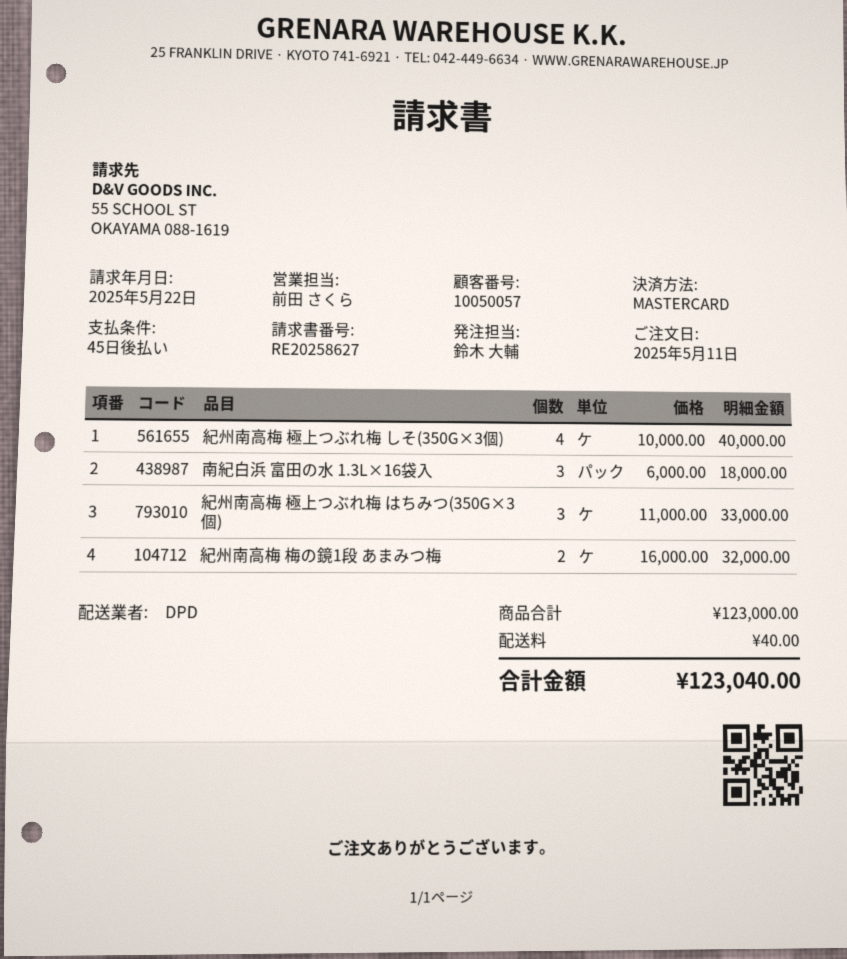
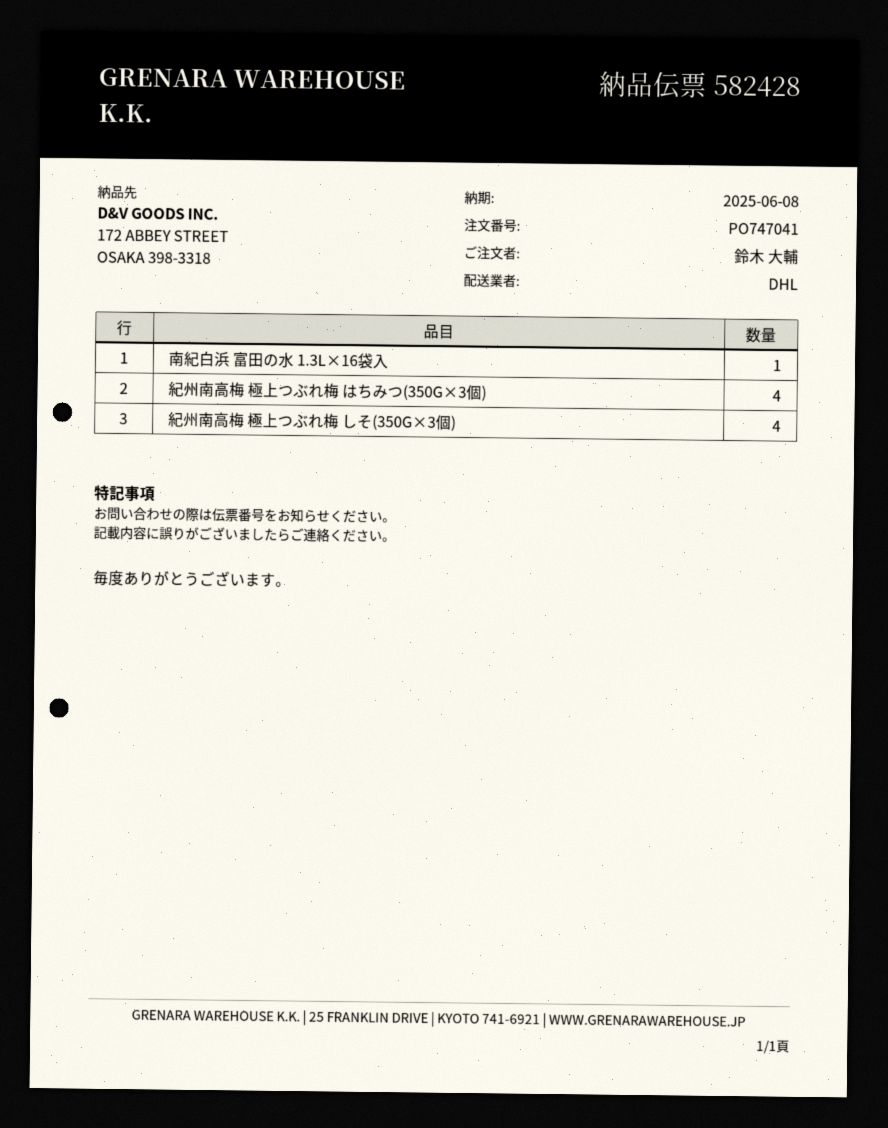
shipping method: DPD -> DHL
南紀白浜 富田の水 1.3L×16袋入: 3 -> 1
紀州南高梅 極上つぶれ梅 はちみつ(350G×3個): 3 -> 4
紀州南高梅 梅の鏡1段 あまみつ梅: 2 -> none

